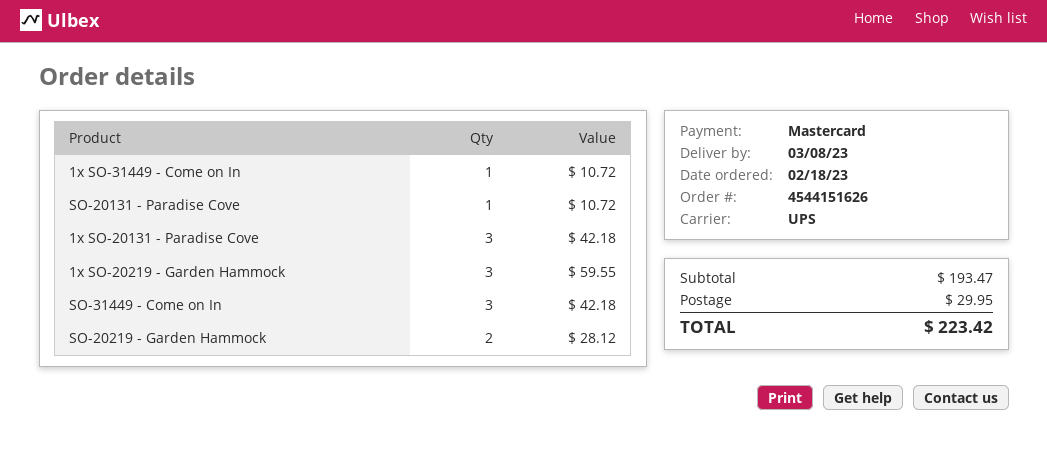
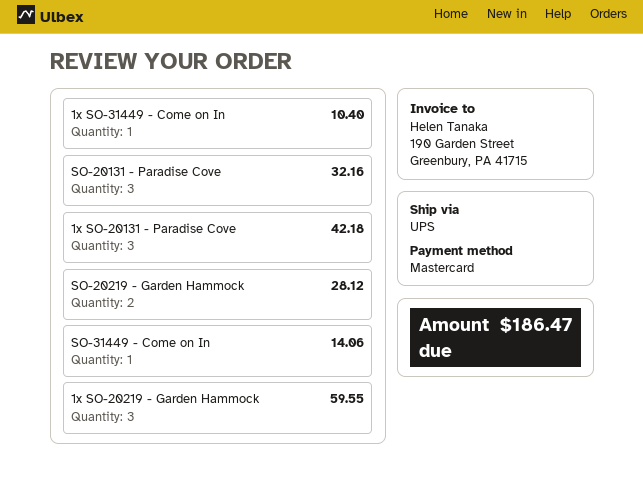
1x SO-31449 - Come on In: 1 for 10.72 -> 1 for 10.40
SO-20131 - Paradise Cove: 1 for 10.72 -> 3 for 32.16
SO-31449 - Come on In: 3 for 42.18 -> 1 for 14.06
shipping: 29.95 -> none
total: 223.42 -> 186.47

